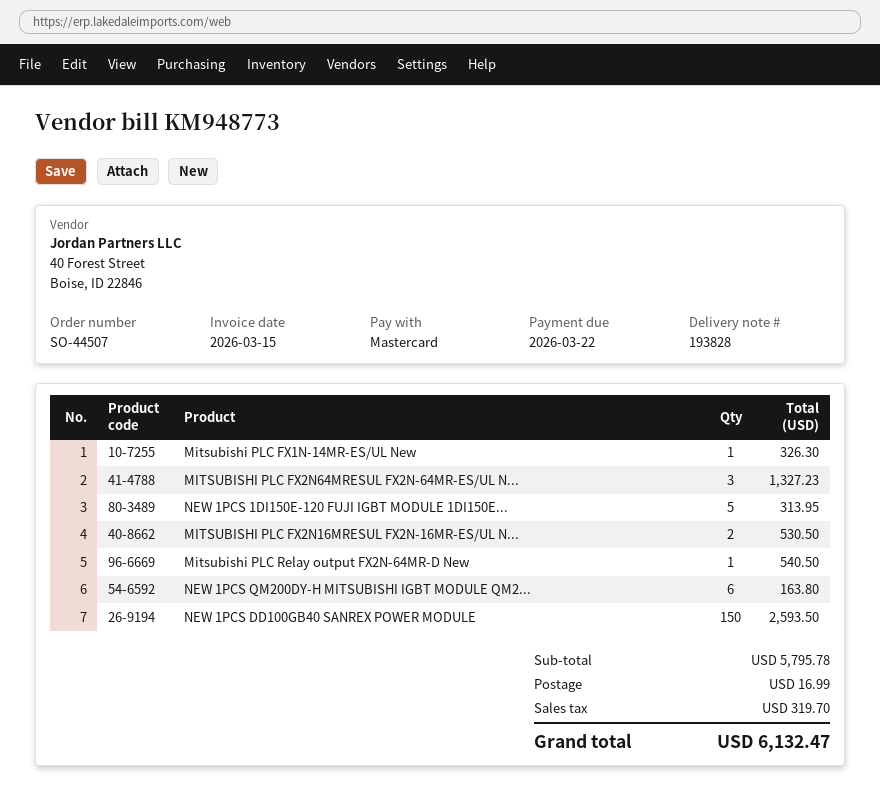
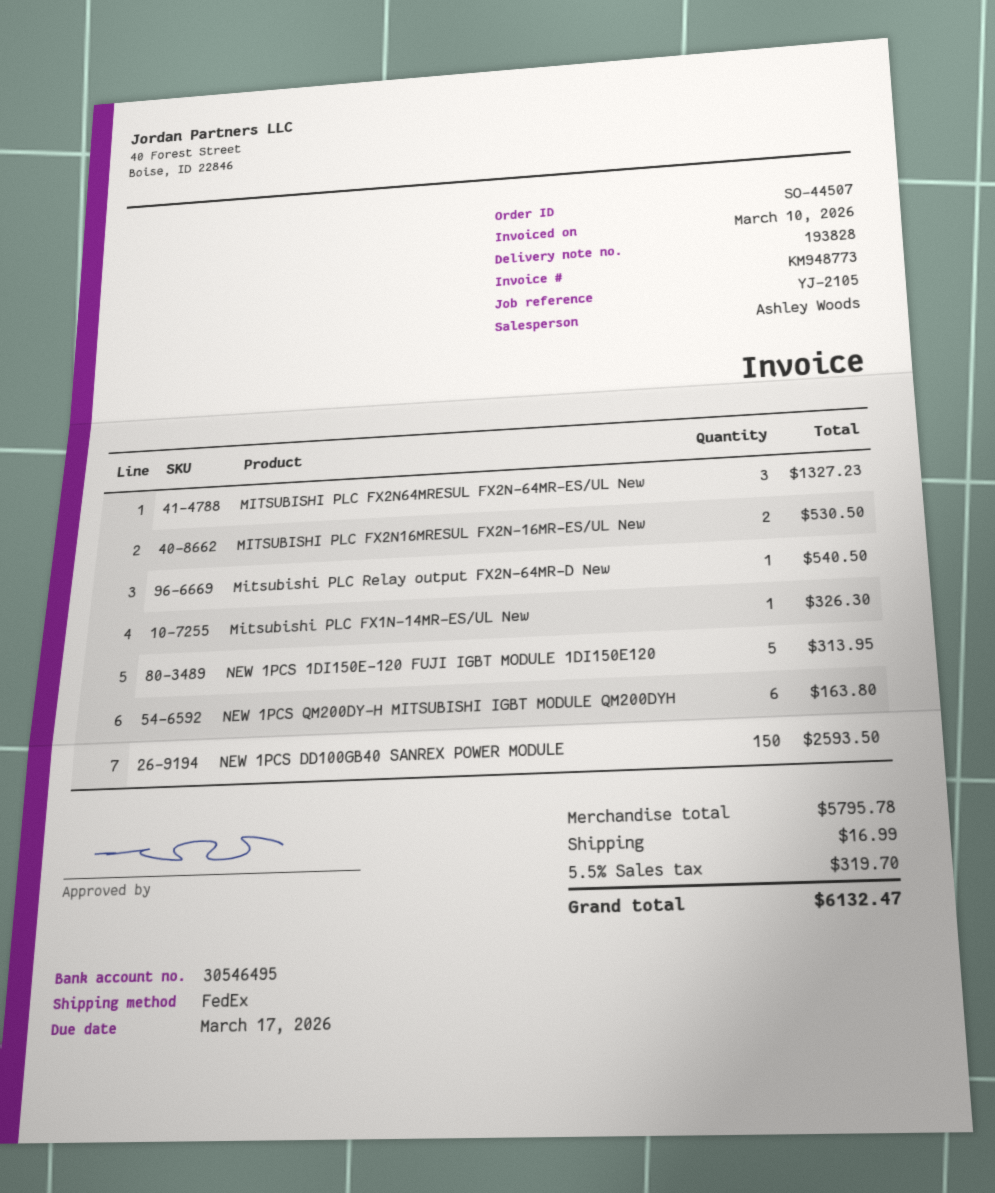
invoice date: 2026-03-15 -> 2026-03-10
due date: 2026-03-22 -> 2026-03-17

